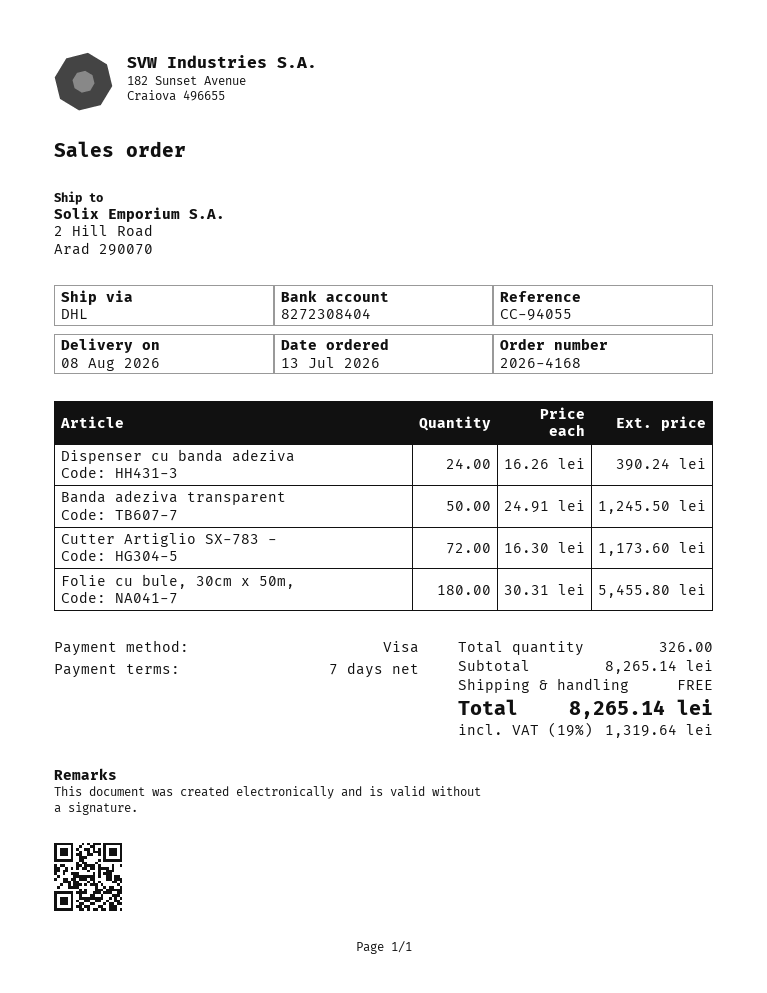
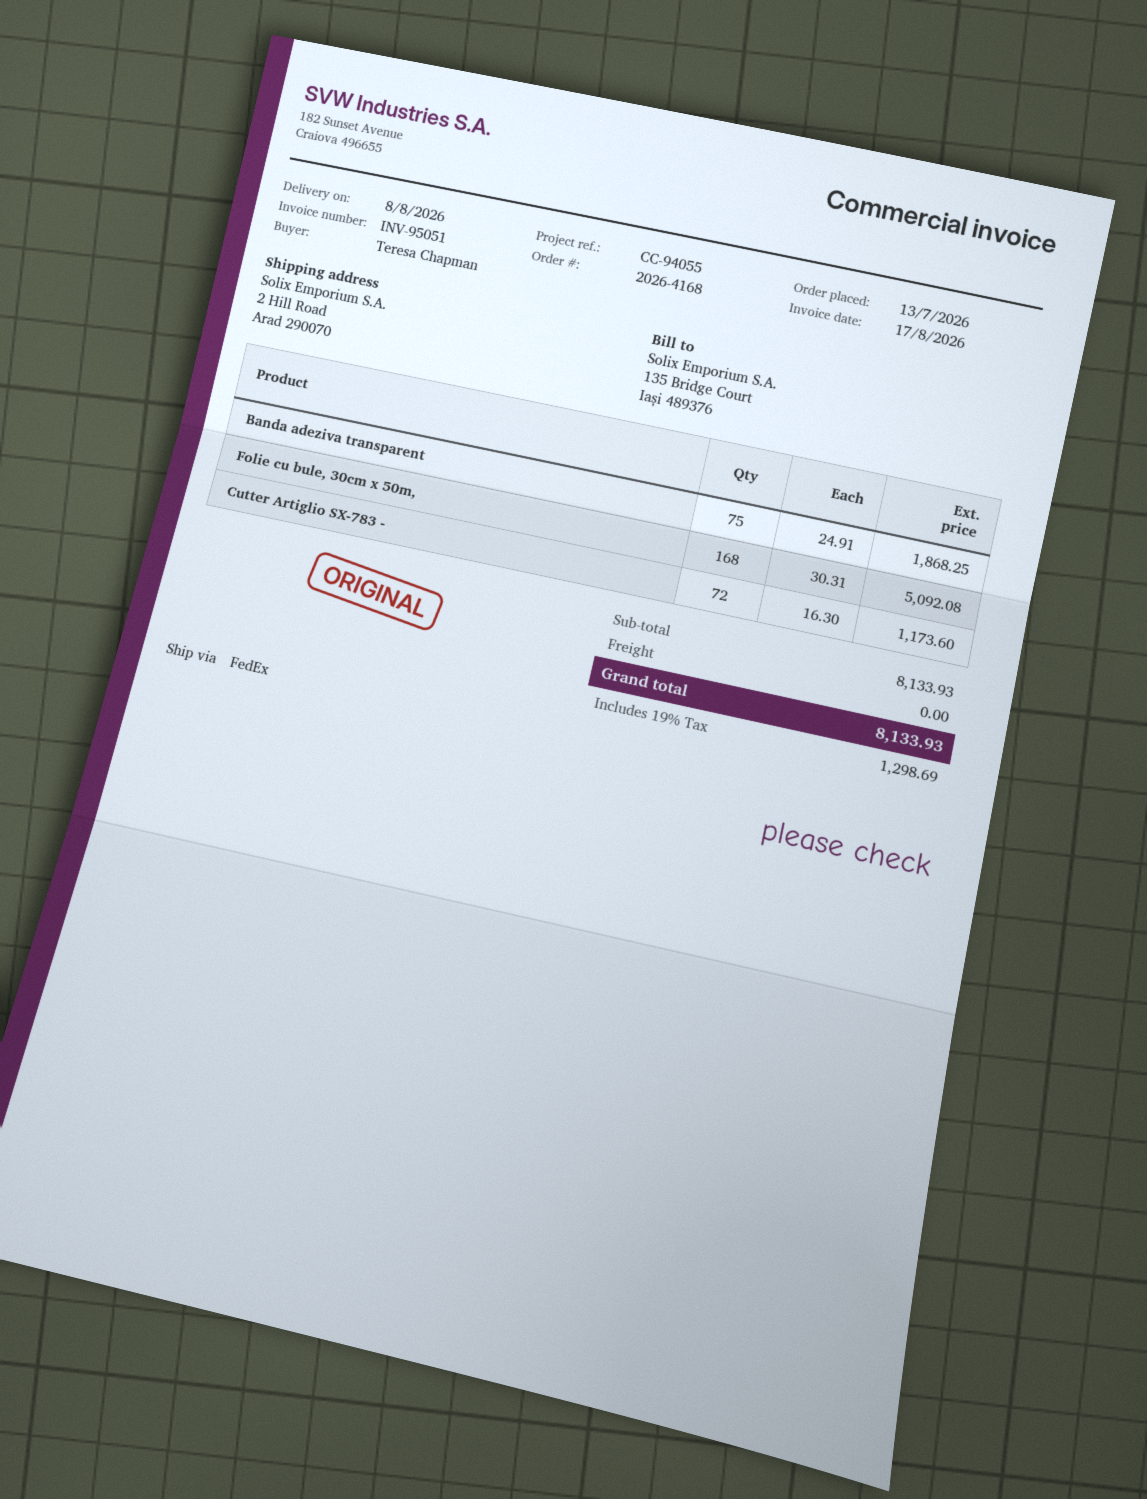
shipping method: DHL -> FedEx
Dispenser cu banda adeziva: 24 x 16.26 = 390.24 -> none
Banda adeziva transparent: 50 x 24.91 = 1245.50 -> 75 x 24.91 = 1868.25
Folie cu bule, 30cm x 50m,: 180 x 30.31 = 5455.80 -> 168 x 30.31 = 5092.08
subtotal: 8265.14 -> 8133.93
tax: 19% = 1319.64 -> 19% = 1298.69
total: 8265.14 -> 8133.93

